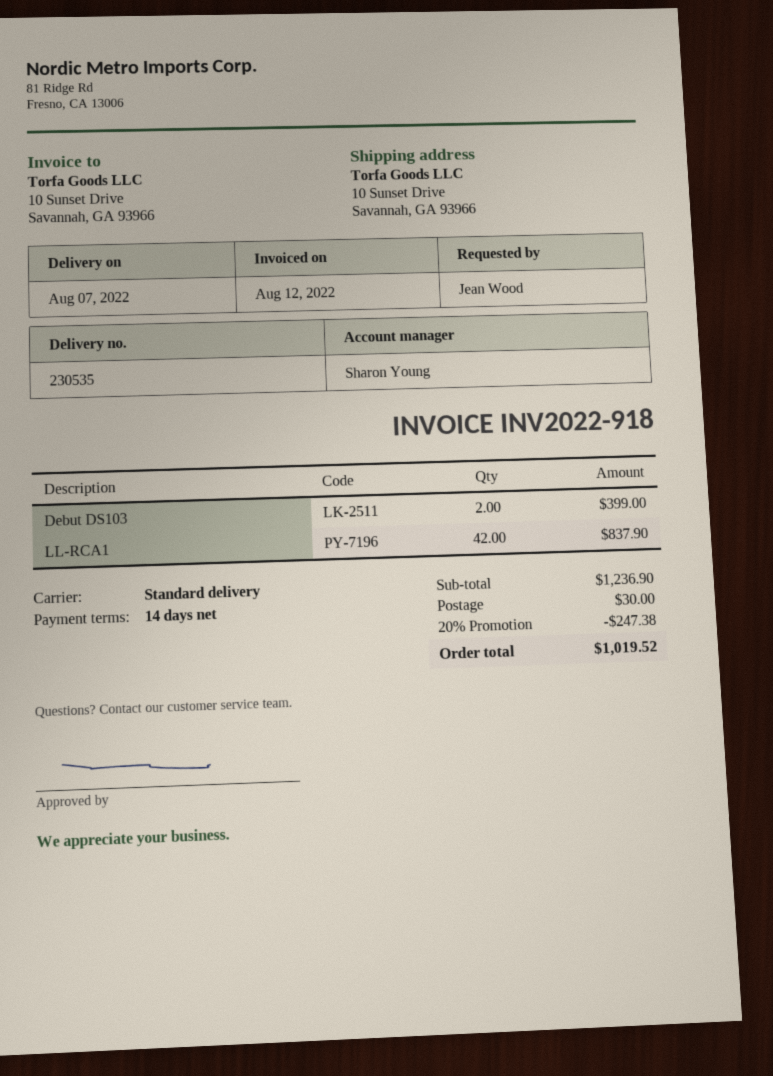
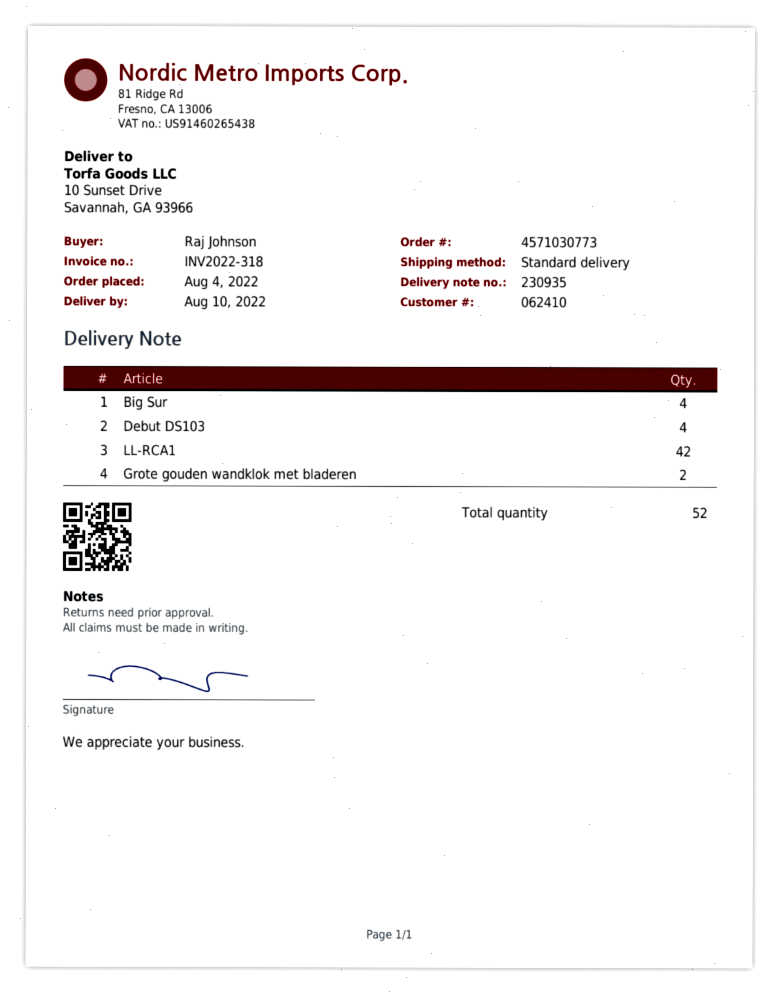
delivery note number: 230535 -> 230935
delivery date: 2022-08-07 -> 2022-08-10
invoice number: INV2022-918 -> INV2022-318
ordered by: Jean Wood -> Raj Johnson
Debut DS103: 2 -> 4
Big Sur: none -> 4
Grote gouden wandklok met bladeren: none -> 2

